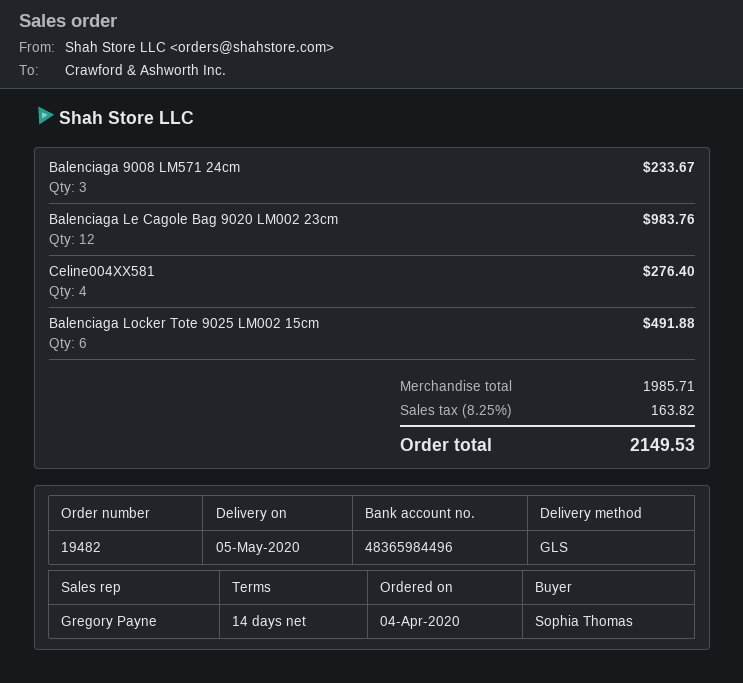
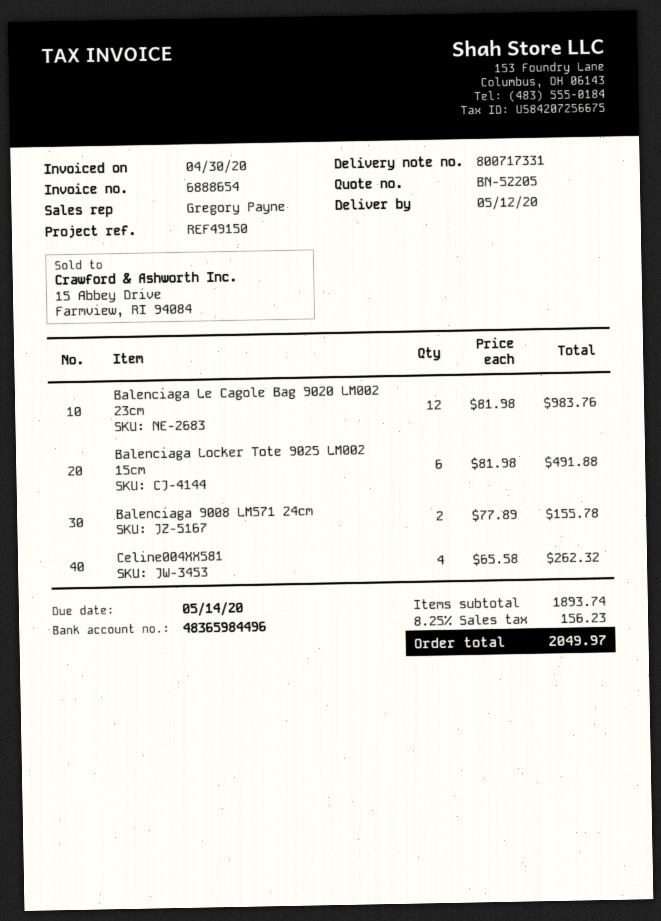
delivery date: 2020-05-05 -> 2020-05-12
Balenciaga 9008 LM571 24cm: 3 for 233.67 -> 2 for 155.78
Celine004XX581: 4 for 276.40 -> 4 for 262.32
subtotal: 1985.71 -> 1893.74
tax: 8.25% = 163.82 -> 8.25% = 156.23
total: 2149.53 -> 2049.97

